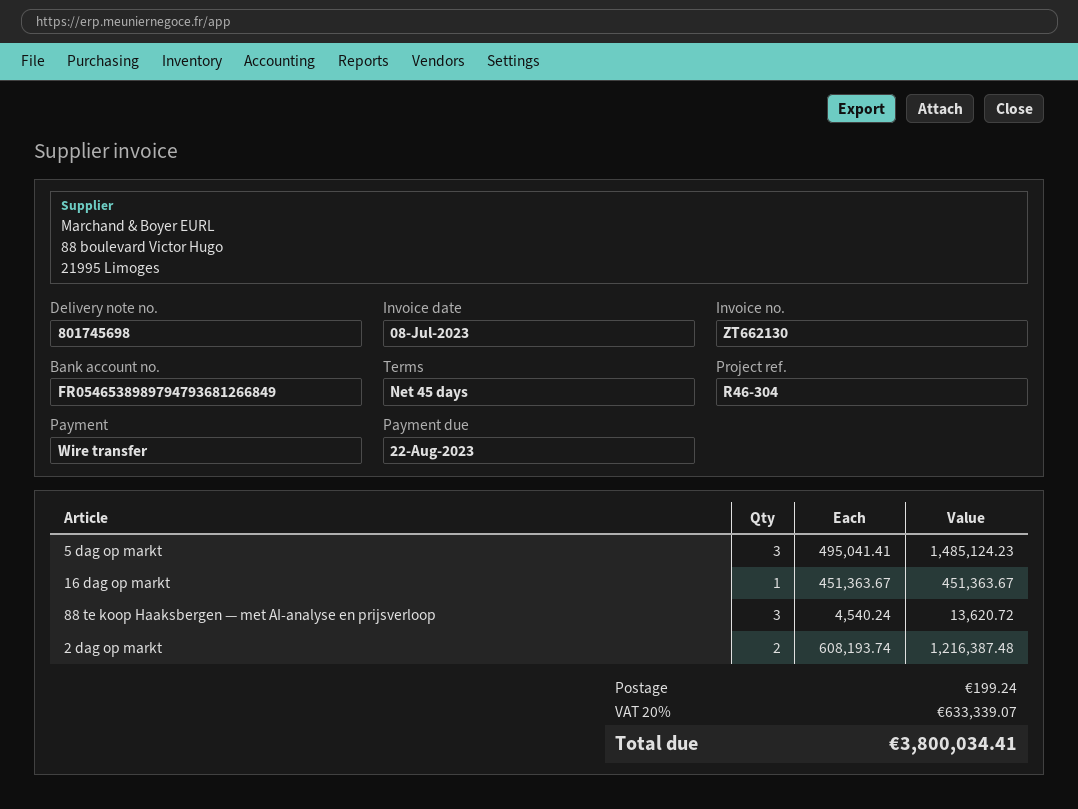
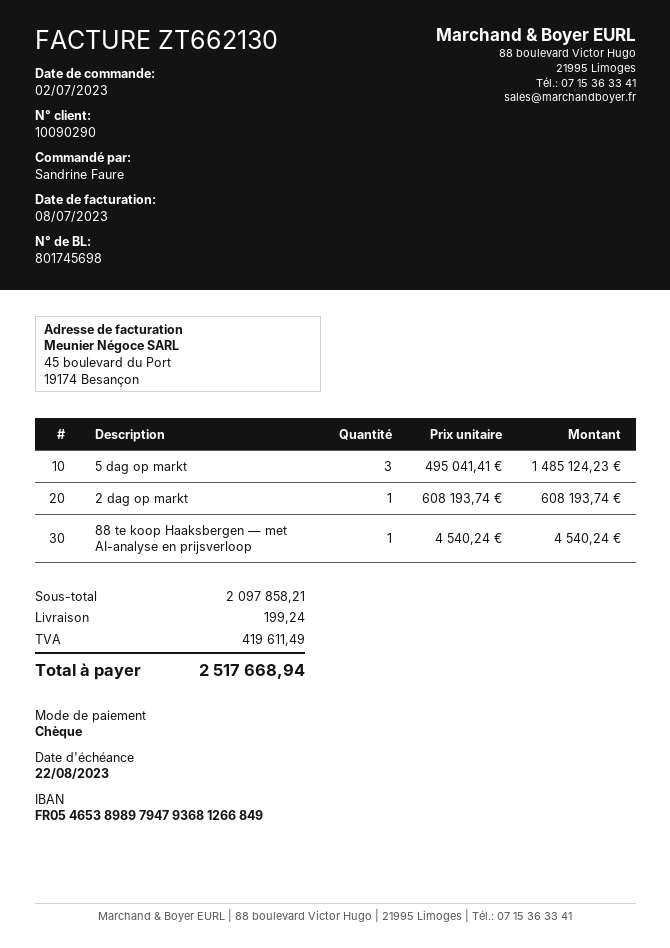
payment method: bank transfer -> cheque
16 dag op markt: 1 x 451363.67 = 451363.67 -> none
88 te koop Haaksbergen — met AI-analyse en prijsverloop: 3 x 4540.24 = 13620.72 -> 1 x 4540.24 = 4540.24
2 dag op markt: 2 x 608193.74 = 1216387.48 -> 1 x 608193.74 = 608193.74
tax: 633339.07 -> 419611.49
total: 3800034.41 -> 2517668.94

